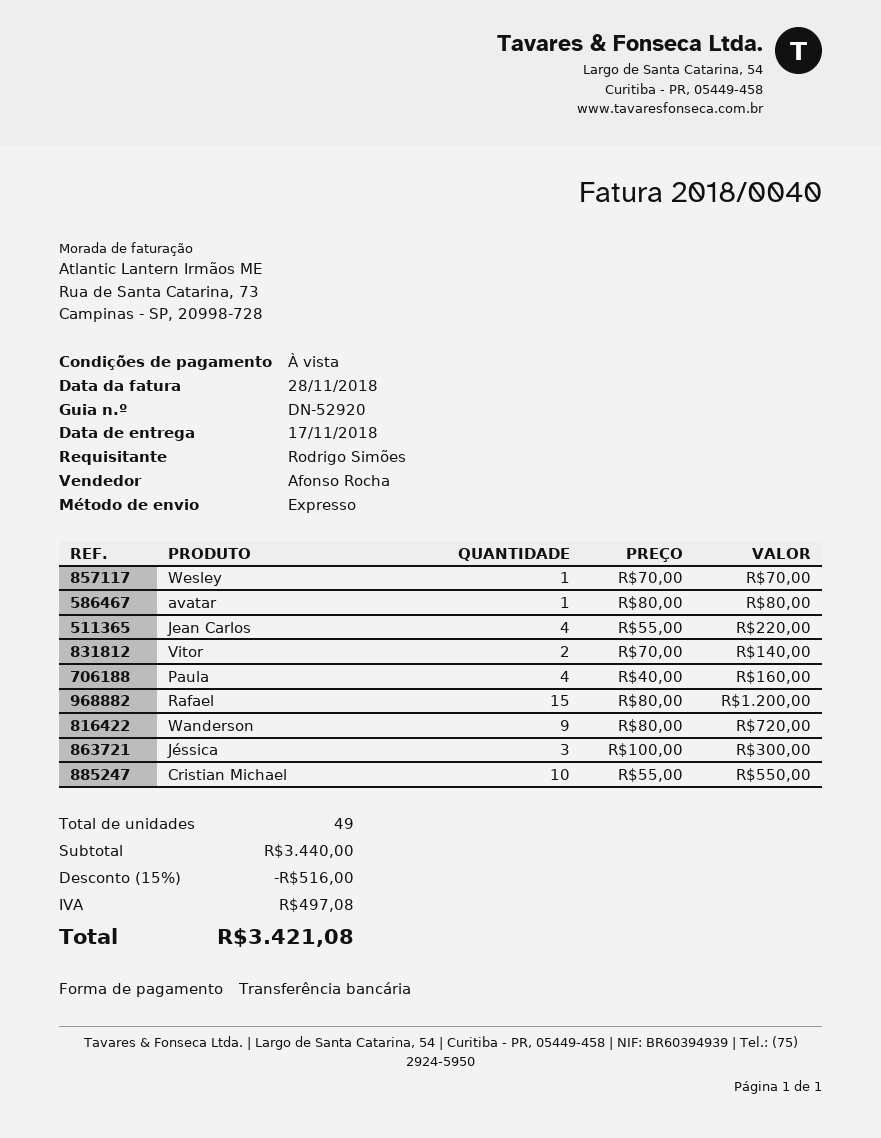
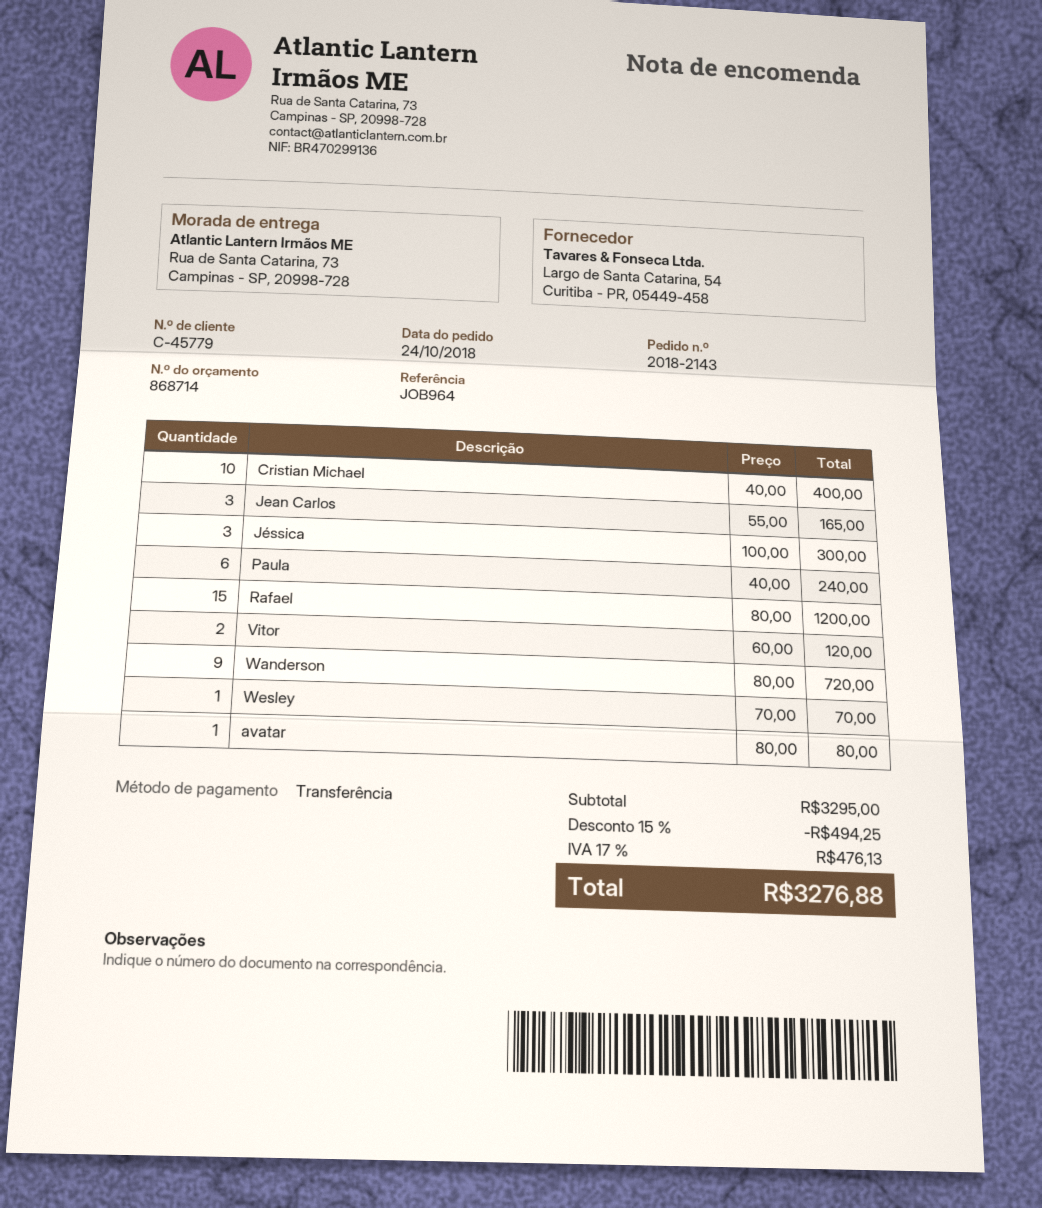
Jean Carlos: 4 x 55.00 = 220.00 -> 3 x 55.00 = 165.00
Vitor: 2 x 70.00 = 140.00 -> 2 x 60.00 = 120.00
Paula: 4 x 40.00 = 160.00 -> 6 x 40.00 = 240.00
Cristian Michael: 10 x 55.00 = 550.00 -> 10 x 40.00 = 400.00
subtotal: 3440.00 -> 3295.00
discount: 15% = 516.00 -> 15% = 494.25
tax: 497.08 -> 476.13
total: 3421.08 -> 3276.88

